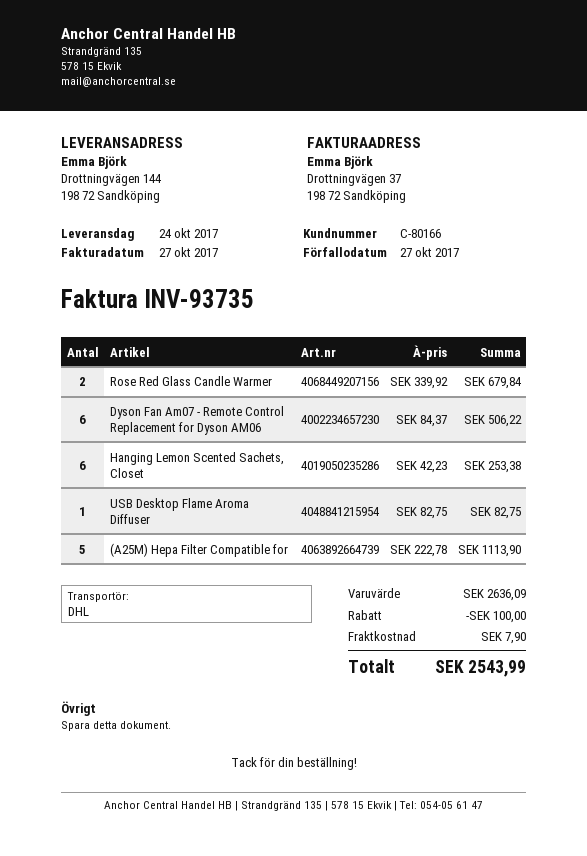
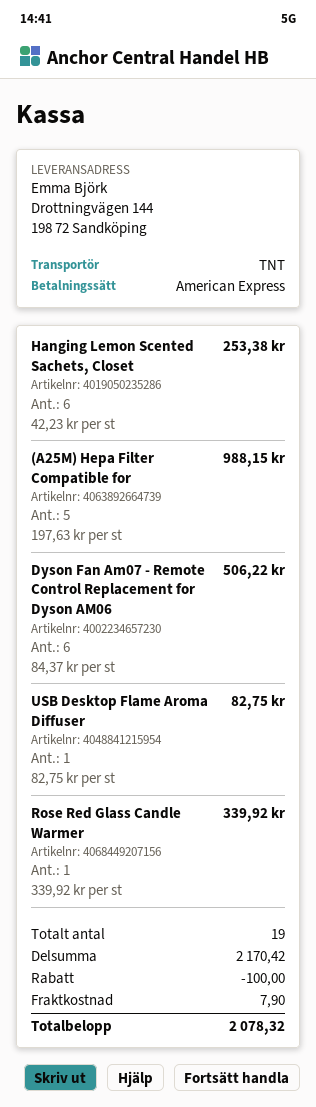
shipping method: DHL -> TNT
Rose Red Glass Candle Warmer: 2 x 339.92 = 679.84 -> 1 x 339.92 = 339.92
(A25M) Hepa Filter Compatible for: 5 x 222.78 = 1113.90 -> 5 x 197.63 = 988.15
subtotal: 2636.09 -> 2170.42
total: 2543.99 -> 2078.32

